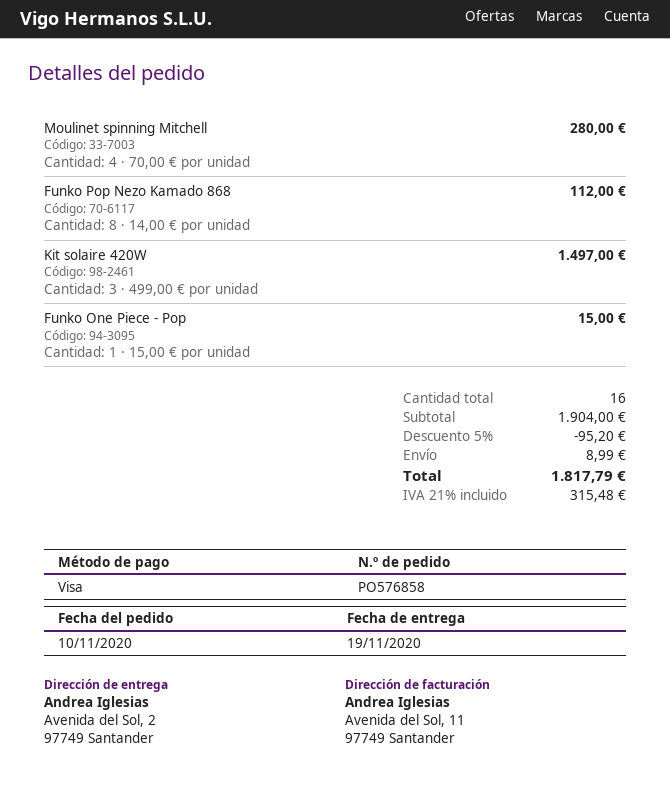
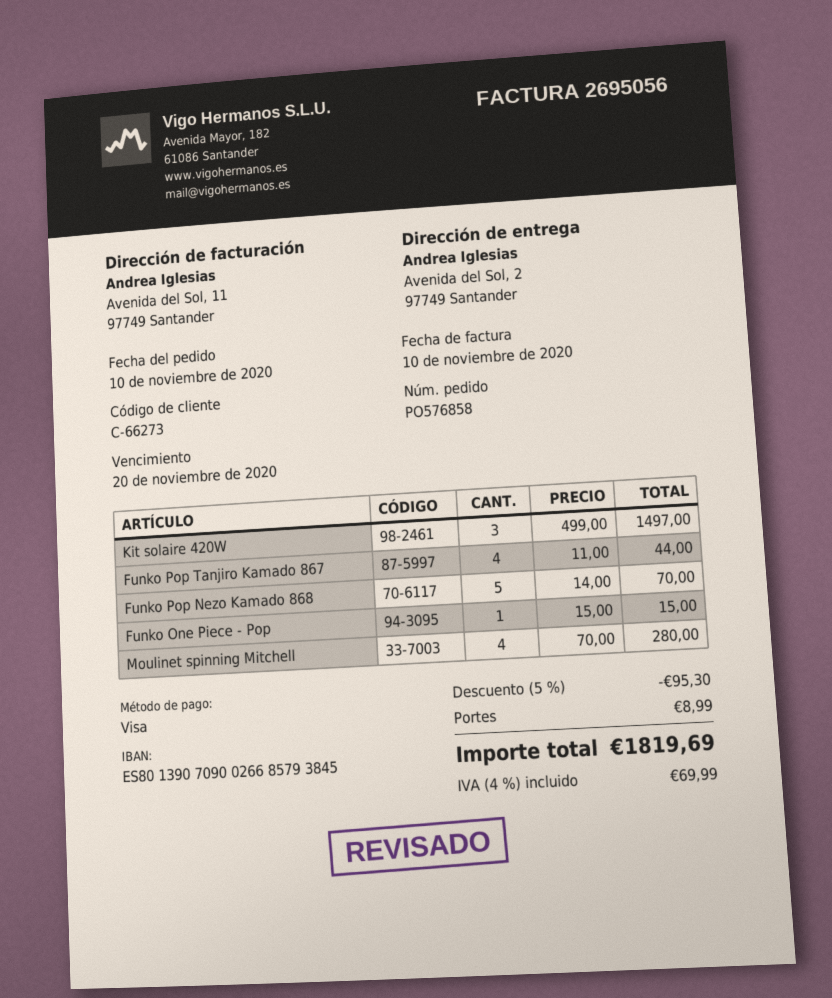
Funko Pop Nezo Kamado 868: 8 x 14.00 = 112.00 -> 5 x 14.00 = 70.00
Funko Pop Tanjiro Kamado 867: none -> 4 x 11.00 = 44.00
discount: 5% = 95.20 -> 5% = 95.30
tax: 21% = 315.48 -> 4% = 69.99
total: 1817.79 -> 1819.69

